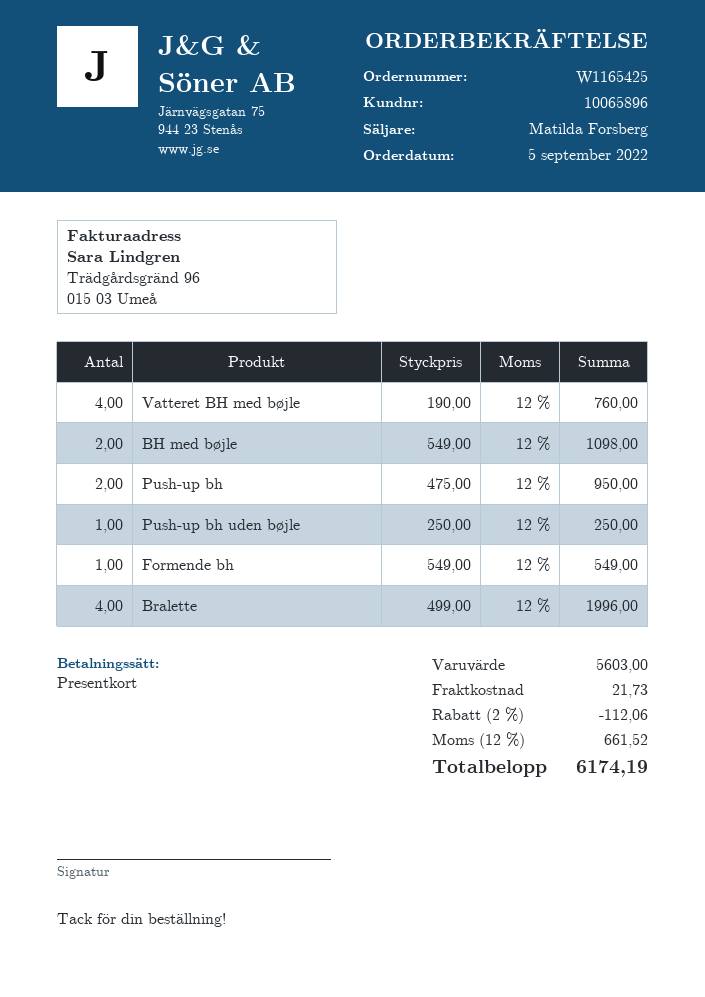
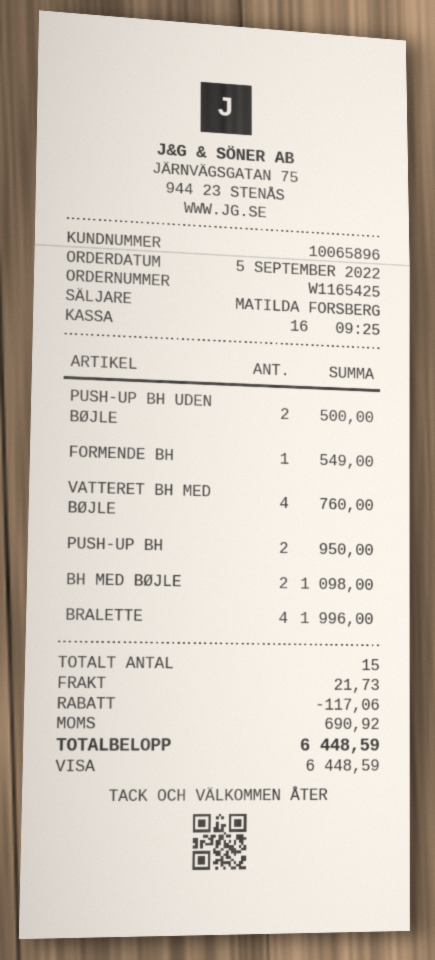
payment method: gift card -> Visa
Push-up bh uden bøjle: 1 for 250.00 -> 2 for 500.00
discount: 112.06 -> 117.06
tax: 661.52 -> 690.92
total: 6174.19 -> 6448.59

